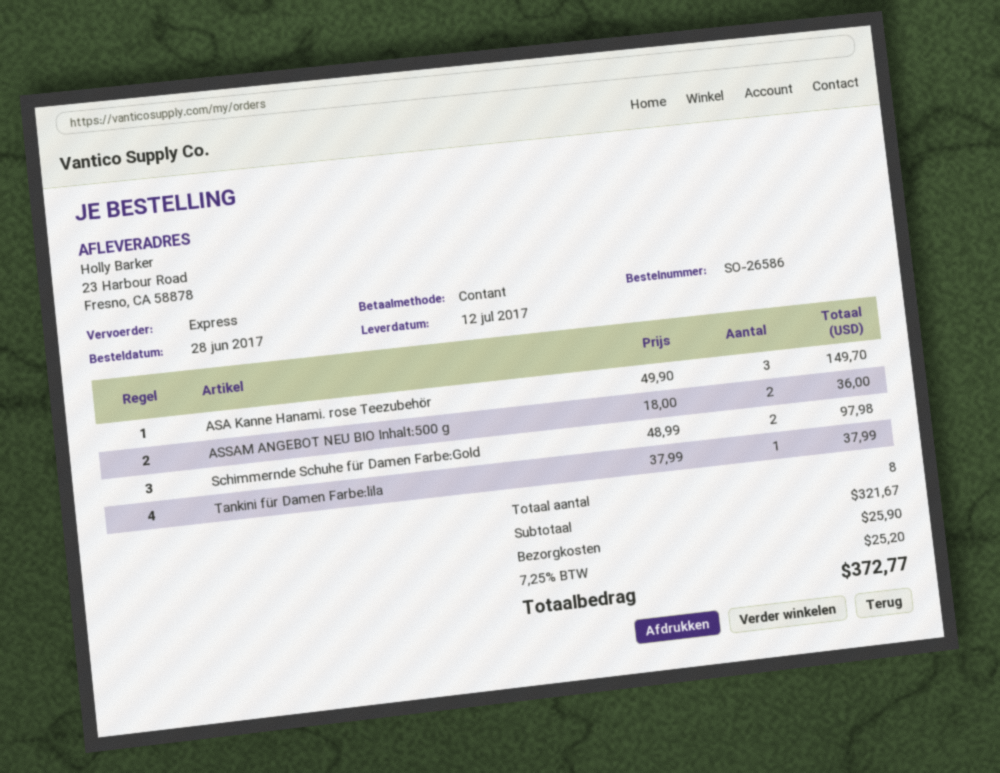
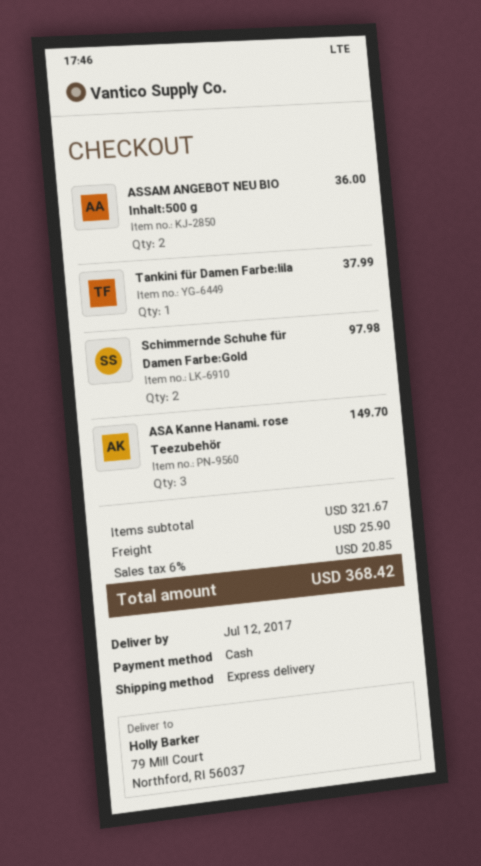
ship to: 23 Harbour Road, Fresno, CA 58878 -> 79 Mill Court, Northford, RI 56037
tax: 7.25% = 25.20 -> 6% = 20.85
total: 372.77 -> 368.42

